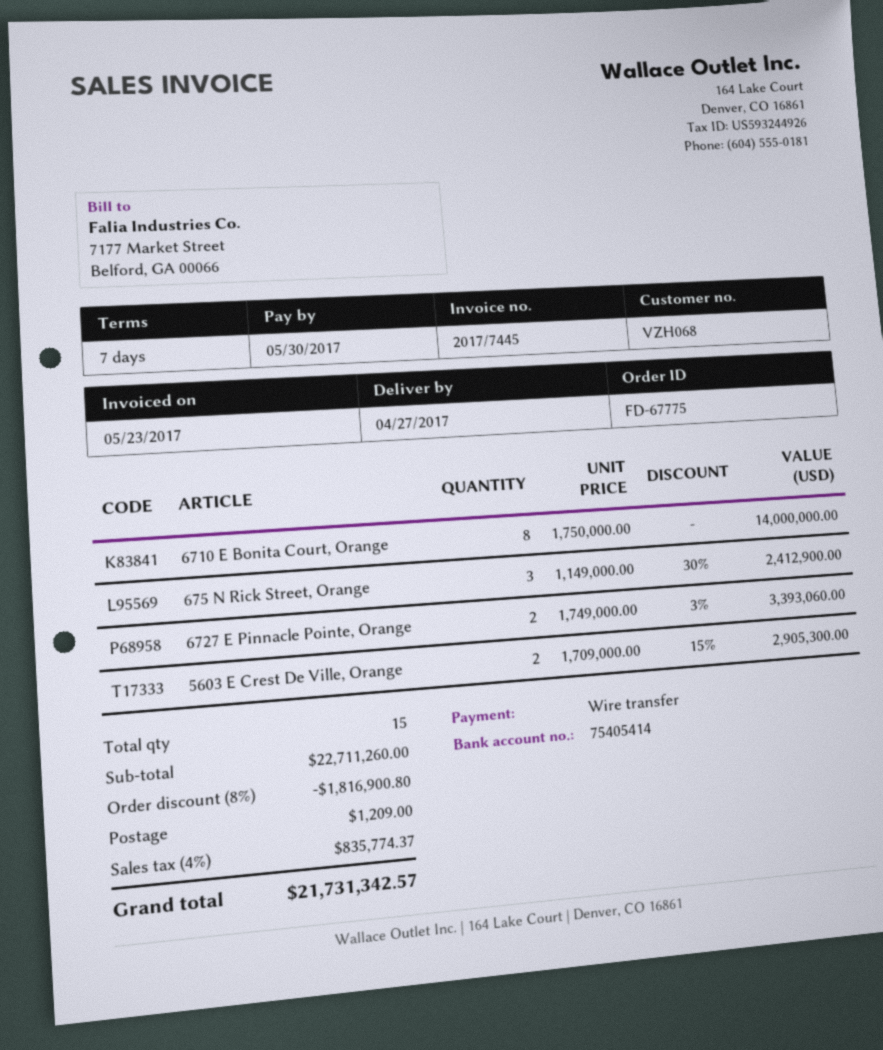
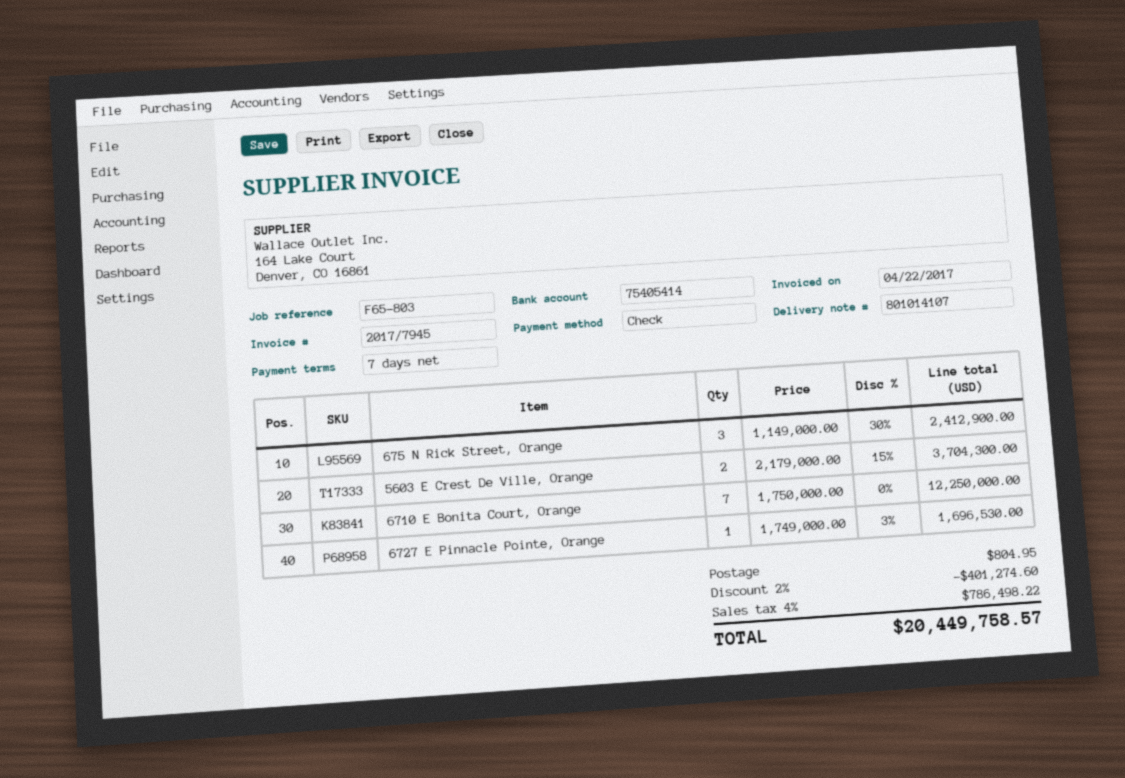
invoice number: 2017/7445 -> 2017/7945
invoice date: 2017-05-23 -> 2017-04-22
payment method: bank transfer -> cheque
6710 E Bonita Court, Orange: 8 x 1750000.00 = 14000000.00 -> 7 x 1750000.00 = 12250000.00
6727 E Pinnacle Pointe, Orange: 2 x 1749000.00 - 3% = 3393060.00 -> 1 x 1749000.00 - 3% = 1696530.00
5603 E Crest De Ville, Orange: 2 x 1709000.00 - 15% = 2905300.00 -> 2 x 2179000.00 - 15% = 3704300.00
discount: 8% = 1816900.80 -> 2% = 401274.60
shipping: 1209.00 -> 804.95
tax: 4% = 835774.37 -> 4% = 786498.22
total: 21731342.57 -> 20449758.57

